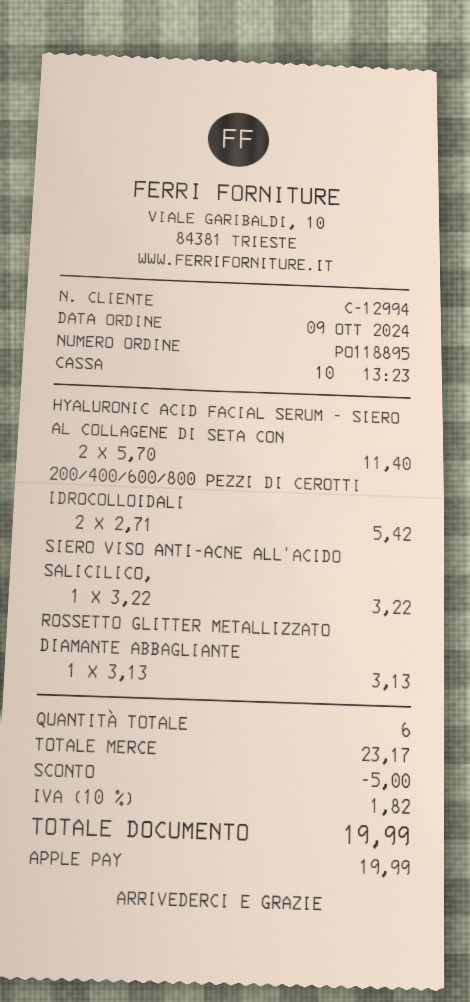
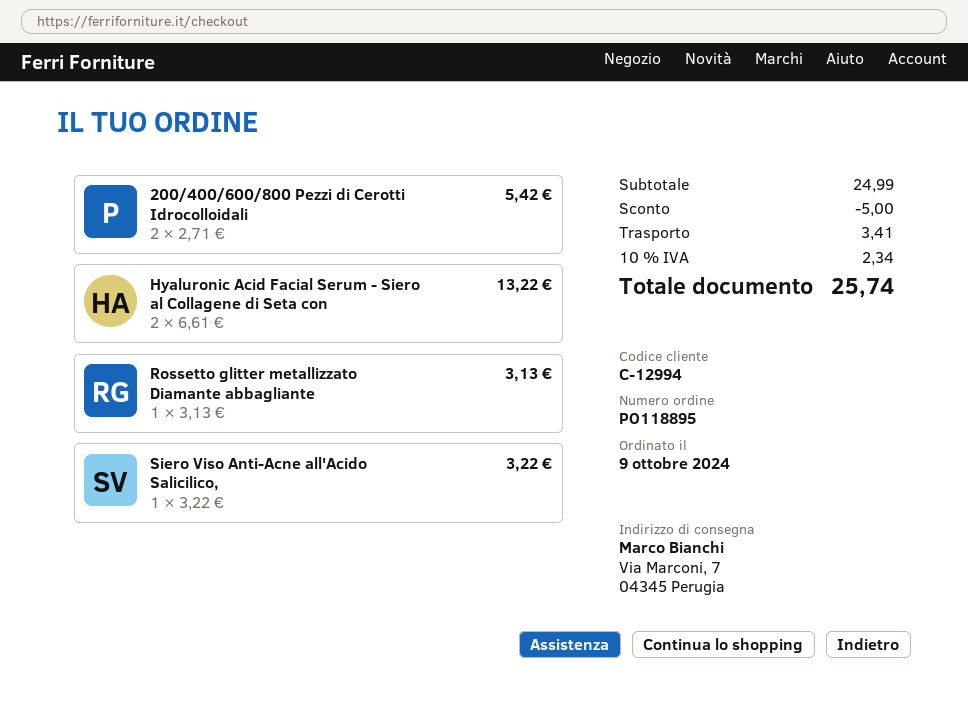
HYALURONIC ACID FACIAL SERUM - SIERO AL COLLAGENE DI SETA CON: 2 x 5.70 = 11.40 -> 2 x 6.61 = 13.22
subtotal: 23.17 -> 24.99
shipping: none -> 3.41
tax: 10% = 1.82 -> 10% = 2.34
total: 19.99 -> 25.74

